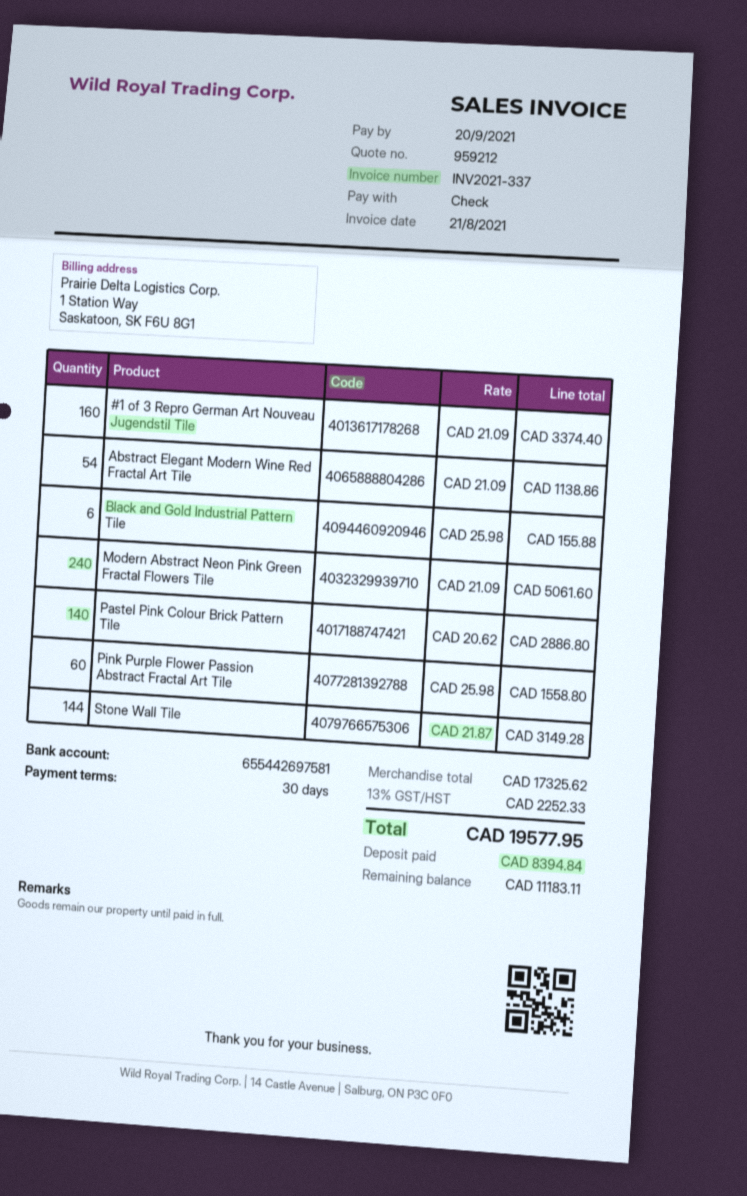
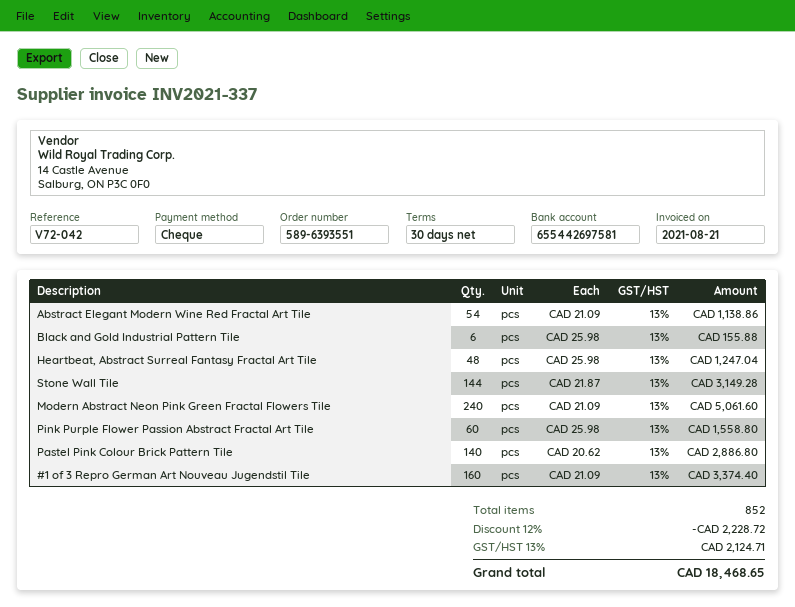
Heartbeat, Abstract Surreal Fantasy Fractal Art Tile: none -> 48 x 25.98 = 1247.04
discount: none -> 12% = 2228.72
tax: 13% = 2252.33 -> 13% = 2124.71
total: 19577.95 -> 18468.65

